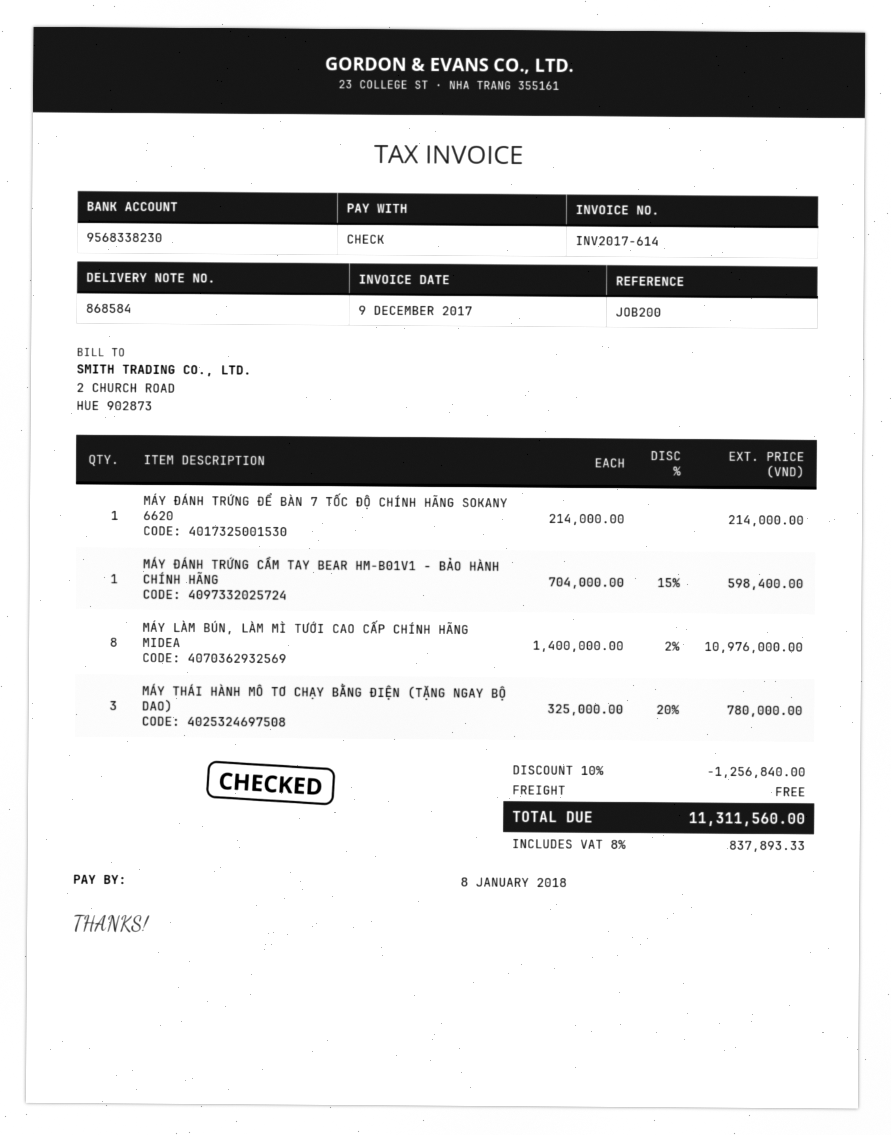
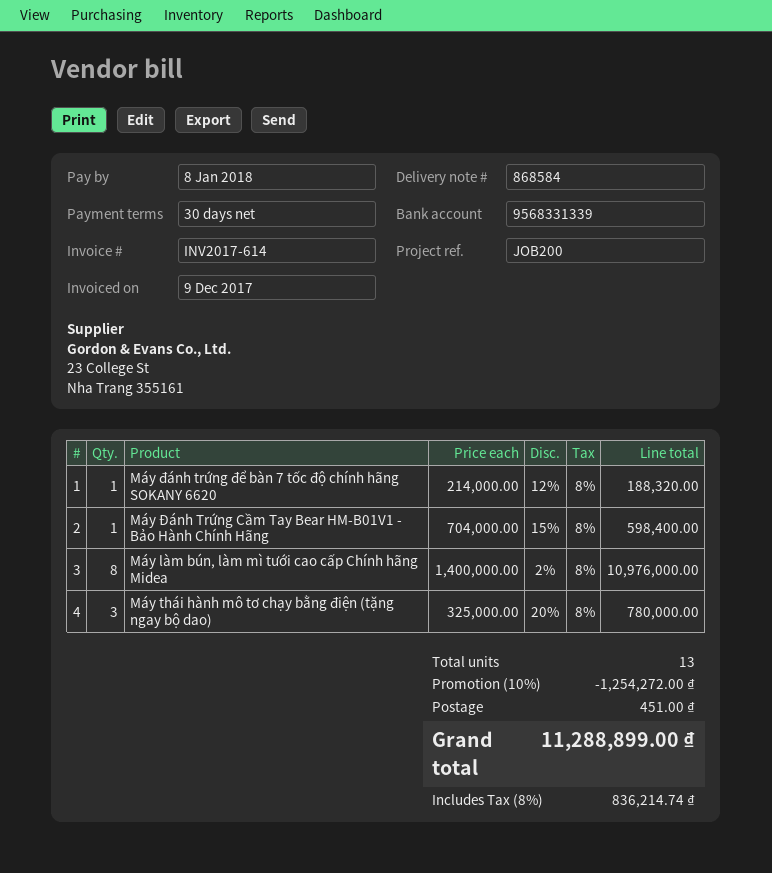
bank account: 9568338230 -> 9568331339
MÁY ĐÁNH TRỨNG ĐỂ BÀN 7 TỐC ĐỘ CHÍNH HÃNG SOKANY 6620: 1 x 214000.00 = 214000.00 -> 1 x 214000.00 - 12% = 188320.00
discount: 10% = 1256840.00 -> 10% = 1254272.00
shipping: 0.00 -> 451.00
tax: 8% = 837893.33 -> 8% = 836214.74
total: 11311560.00 -> 11288899.00

